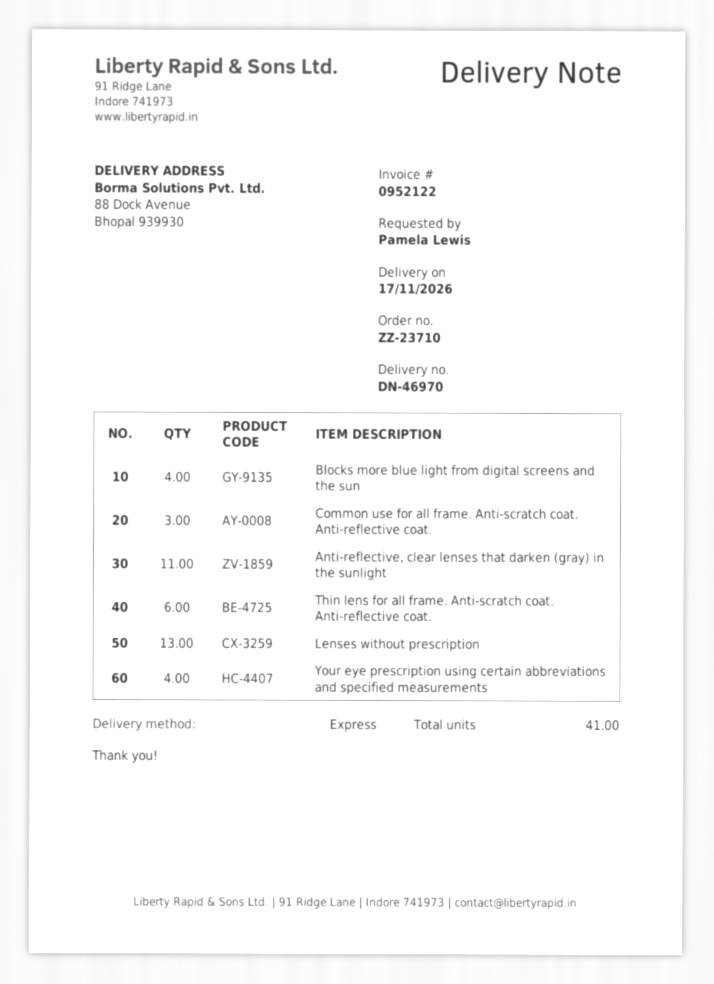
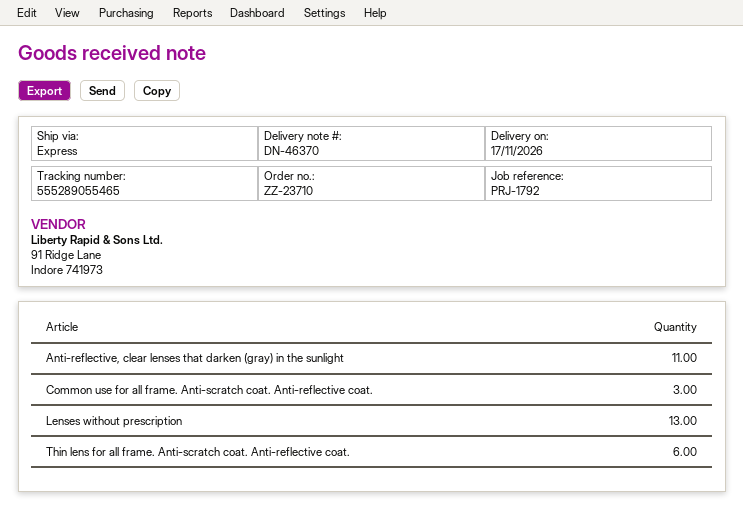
delivery note number: DN-46970 -> DN-46370
Blocks more blue light from digital screens and the sun: 4 -> none
Your eye prescription using certain abbreviations and specified measurements: 4 -> none

